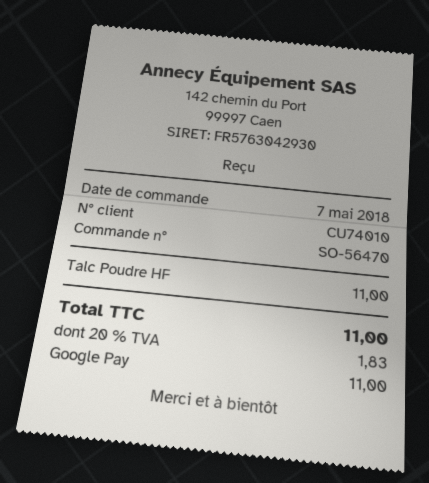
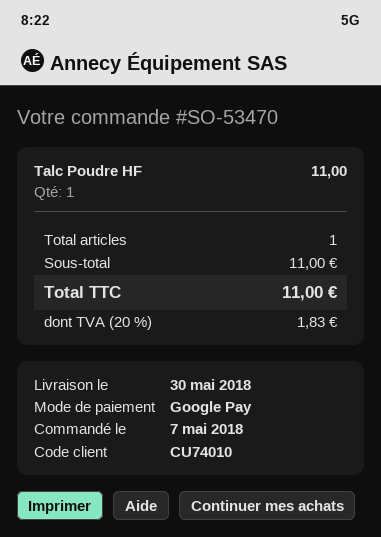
order number: SO-56470 -> SO-53470

